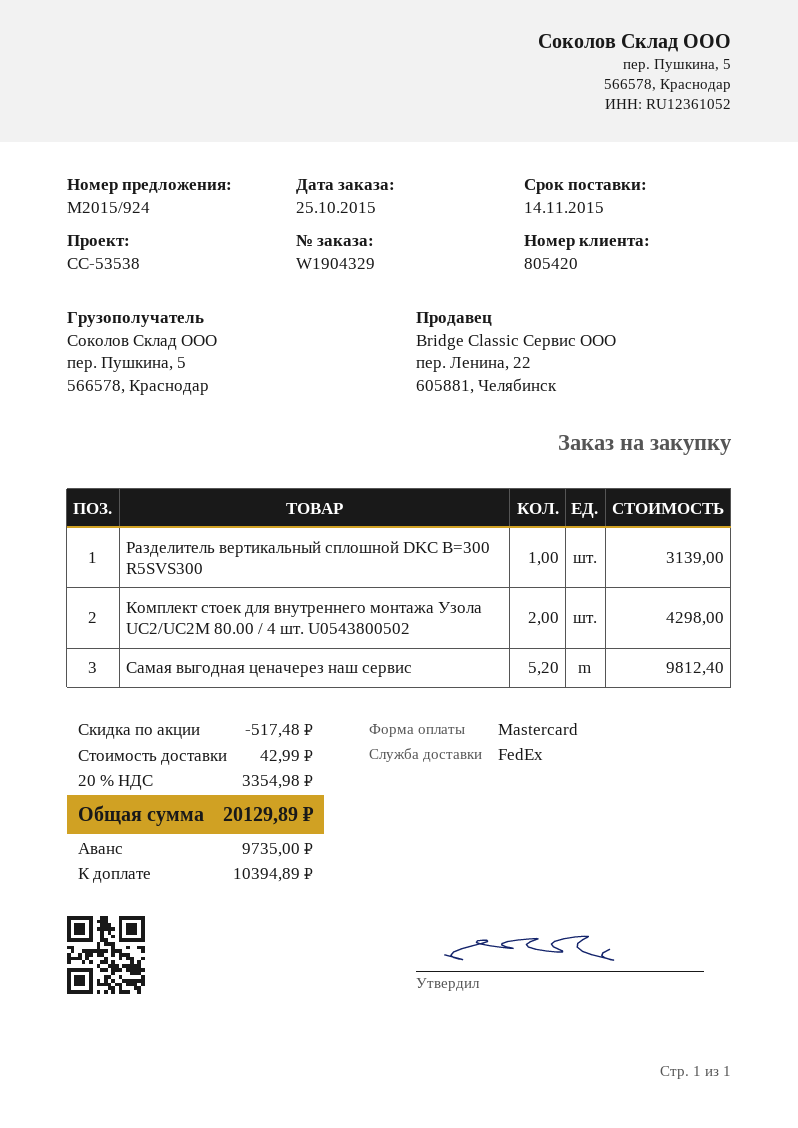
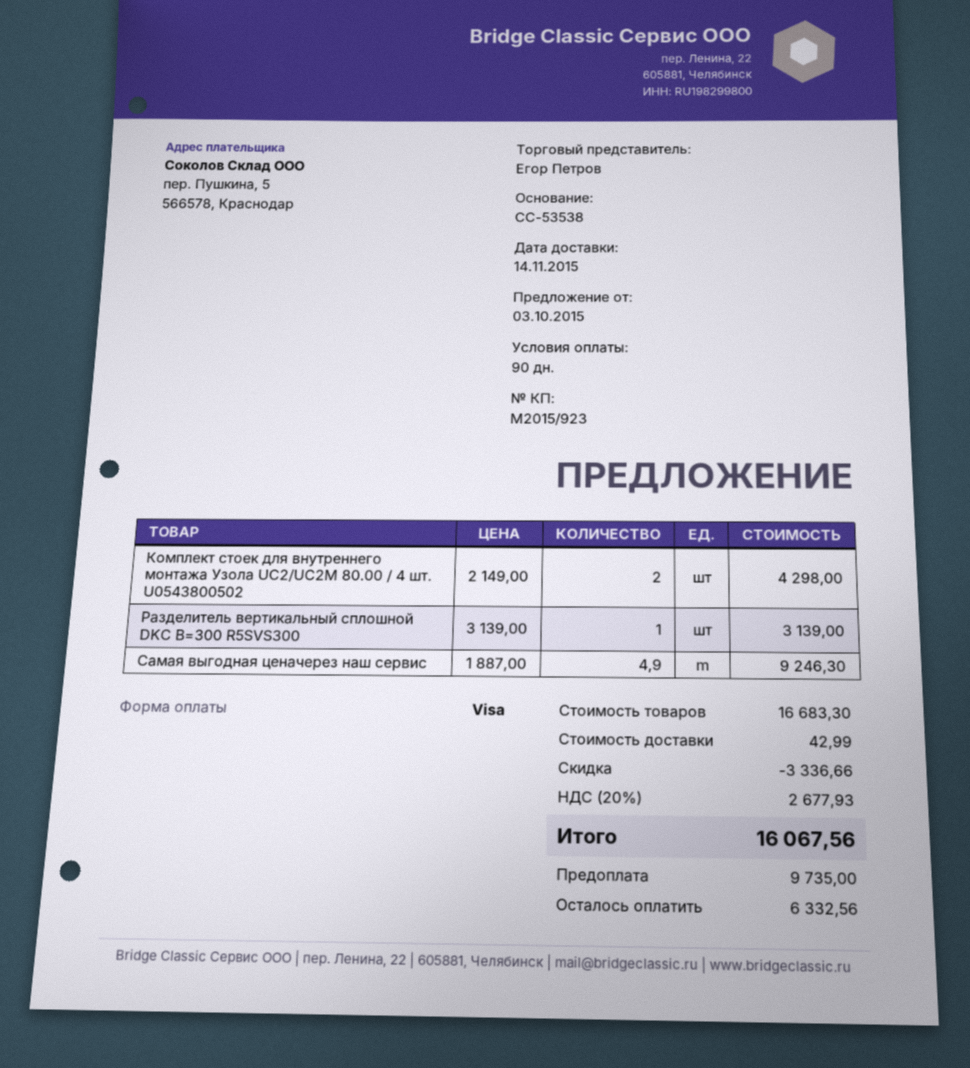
quote number: M2015/924 -> M2015/923
payment method: Mastercard -> Visa
Самая выгодная ценачерез наш сервис: 5.2 for 9812.40 -> 4.9 for 9246.30
discount: 517.48 -> 3336.66
tax: 20% = 3354.98 -> 20% = 2677.93
total: 20129.89 -> 16067.56
balance: 10394.89 -> 6332.56

